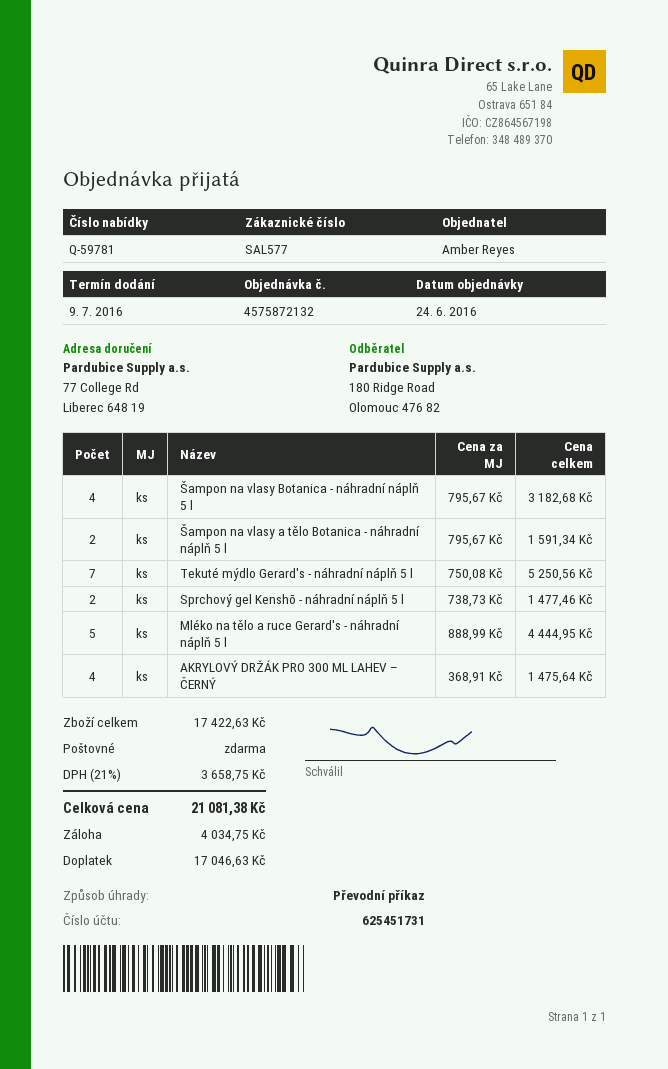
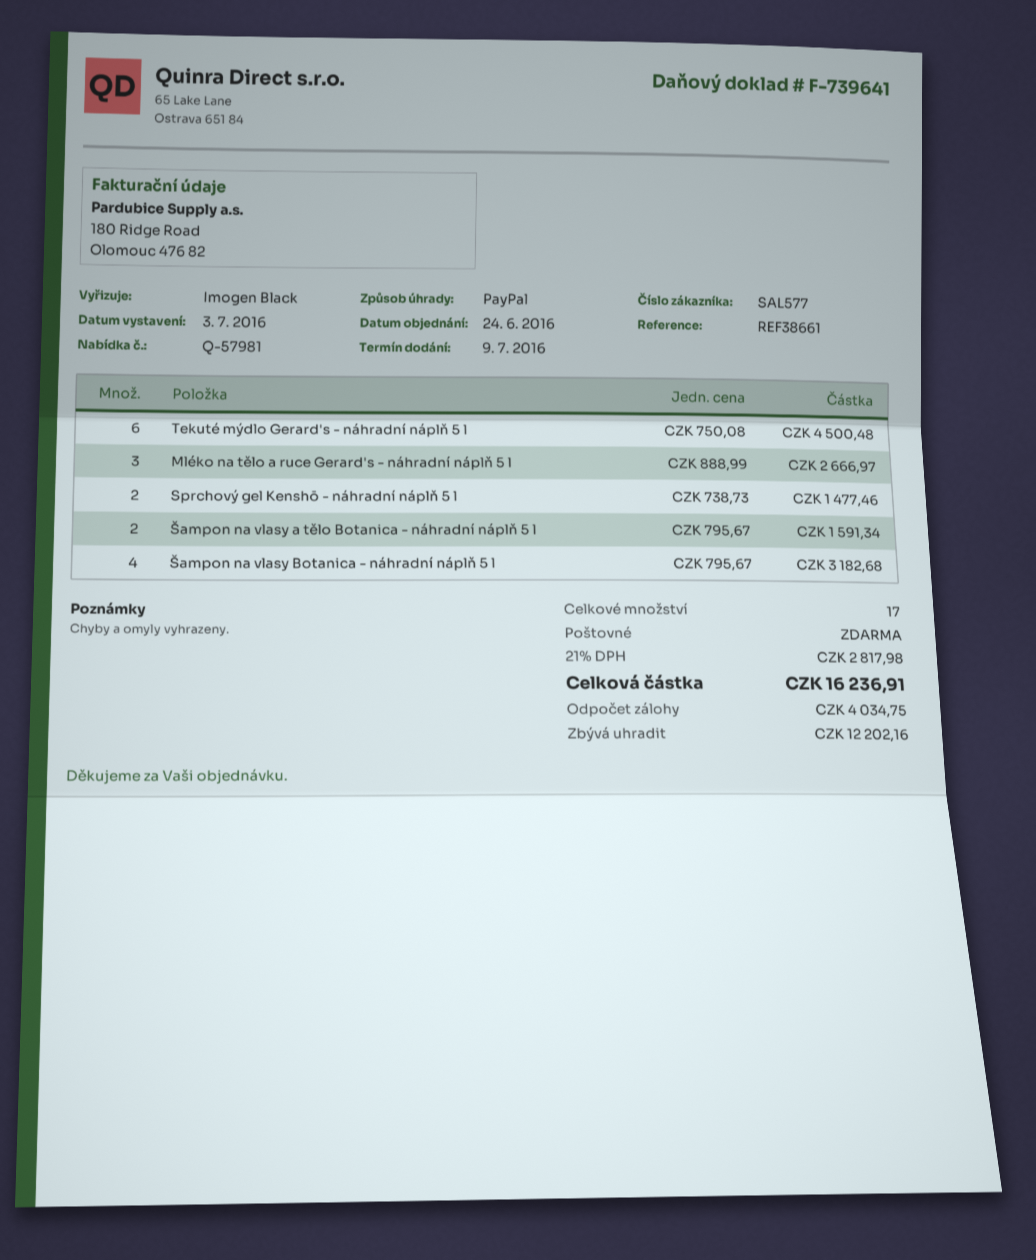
quote number: Q-59781 -> Q-57981
payment method: bank transfer -> PayPal
Tekuté mýdlo Gerard's - náhradní náplň 5 l: 7 x 750.08 = 5250.56 -> 6 x 750.08 = 4500.48
Mléko na tělo a ruce Gerard's - náhradní náplň 5 l: 5 x 888.99 = 4444.95 -> 3 x 888.99 = 2666.97
AKRYLOVÝ DRŽÁK PRO 300 ML LAHEV – ČERNÝ: 4 x 368.91 = 1475.64 -> none
tax: 21% = 3658.75 -> 21% = 2817.98
total: 21081.38 -> 16236.91
balance: 17046.63 -> 12202.16

